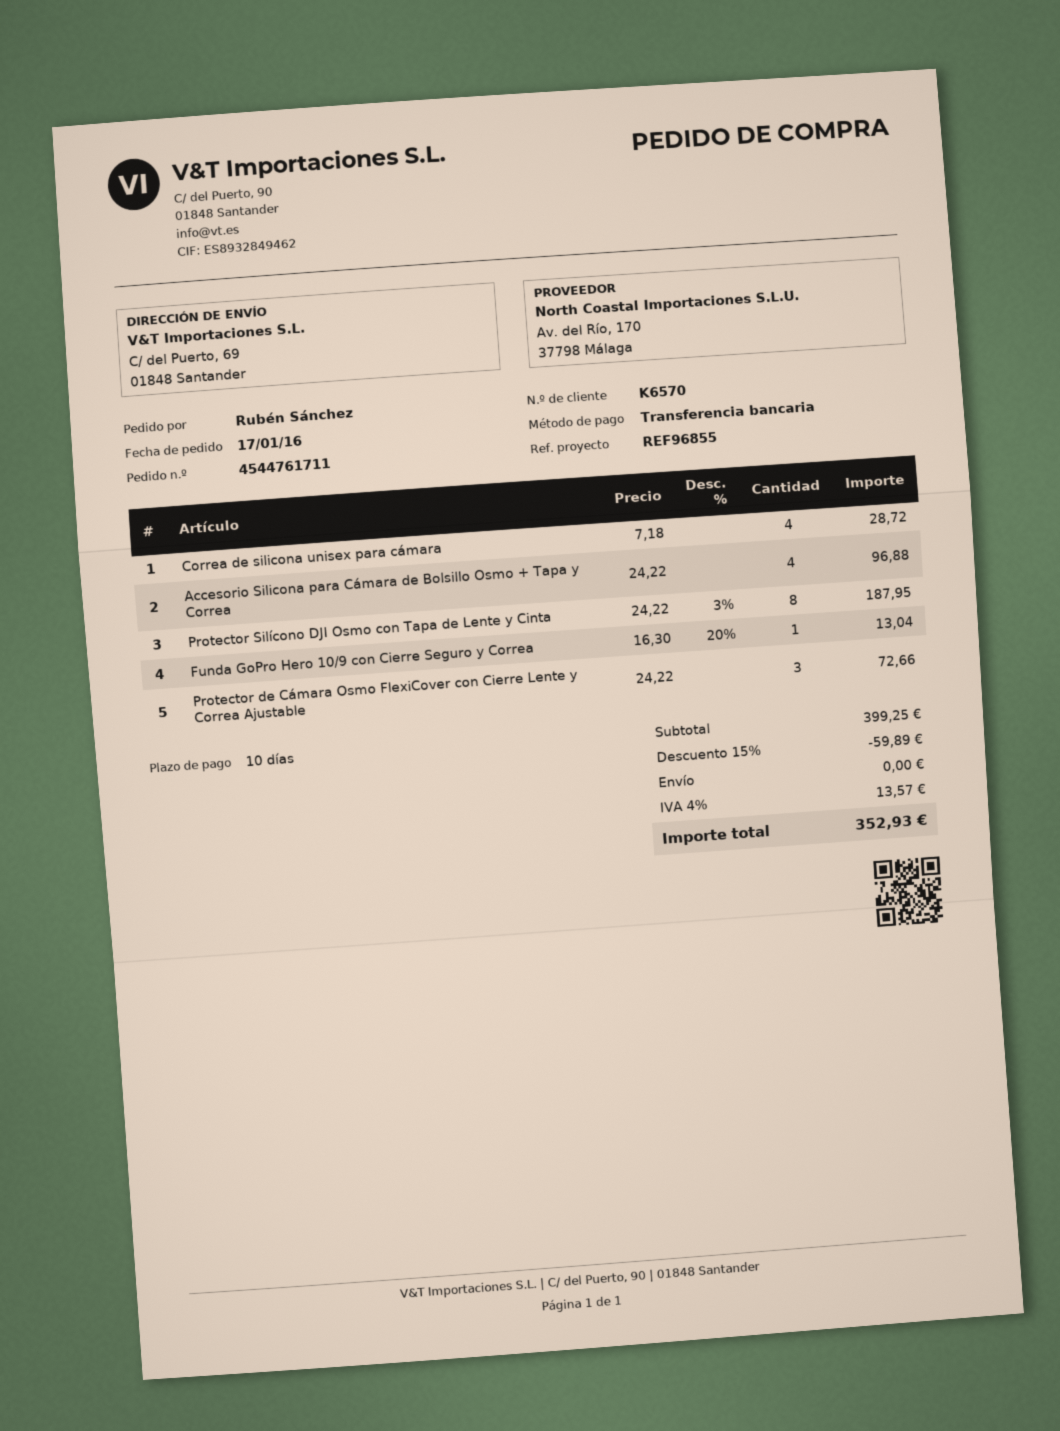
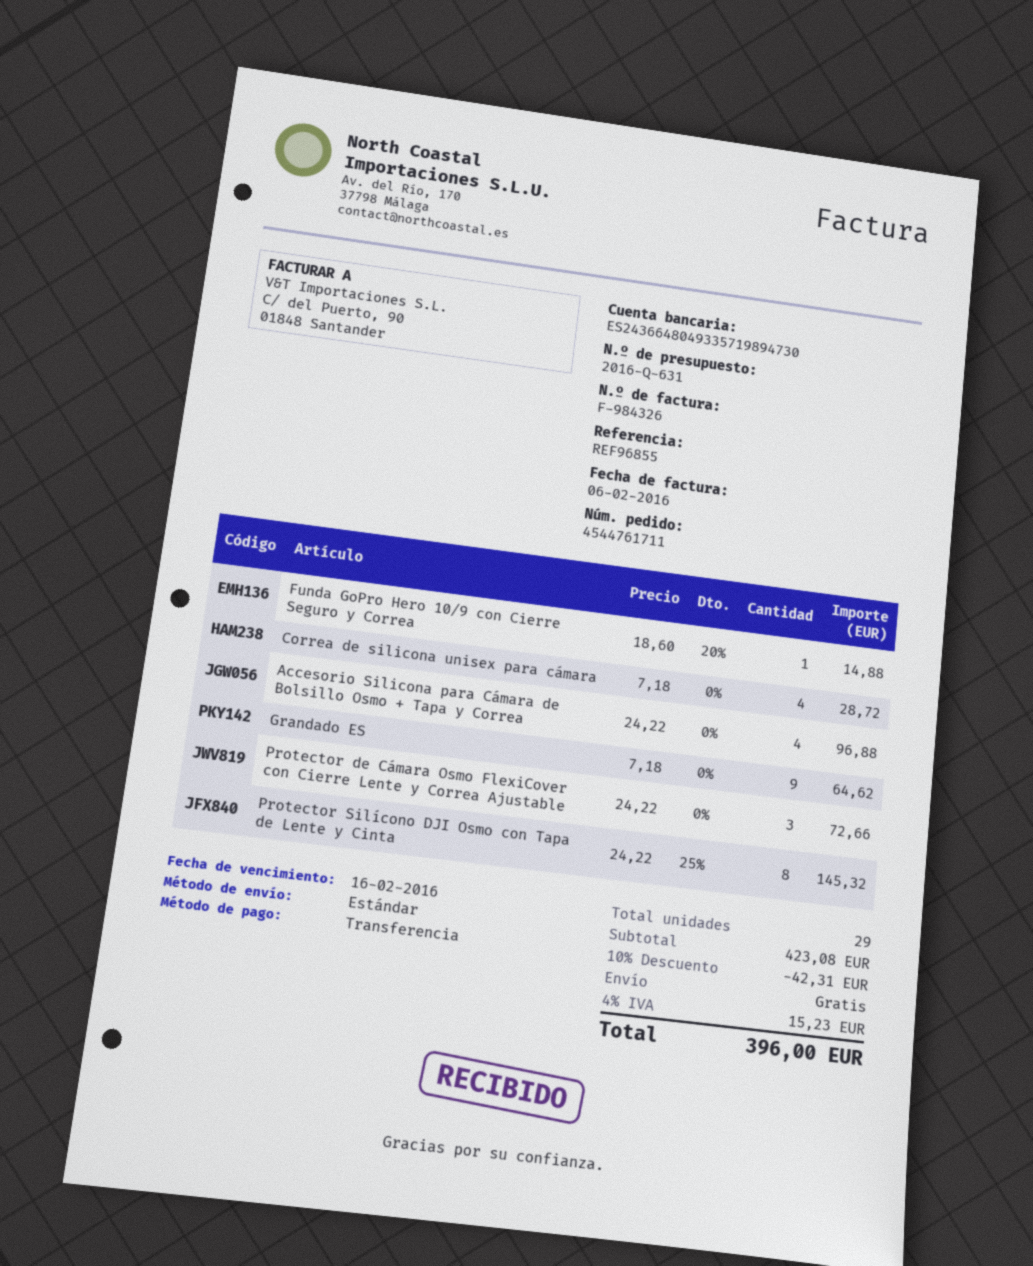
Protector Silícono DJI Osmo con Tapa de Lente y Cinta: 8 x 24.22 - 3% = 187.95 -> 8 x 24.22 - 25% = 145.32
Funda GoPro Hero 10/9 con Cierre Seguro y Correa: 1 x 16.30 - 20% = 13.04 -> 1 x 18.60 - 20% = 14.88
Grandado ES: none -> 9 x 7.18 = 64.62
subtotal: 399.25 -> 423.08
discount: 15% = 59.89 -> 10% = 42.31
tax: 4% = 13.57 -> 4% = 15.23
total: 352.93 -> 396.00

